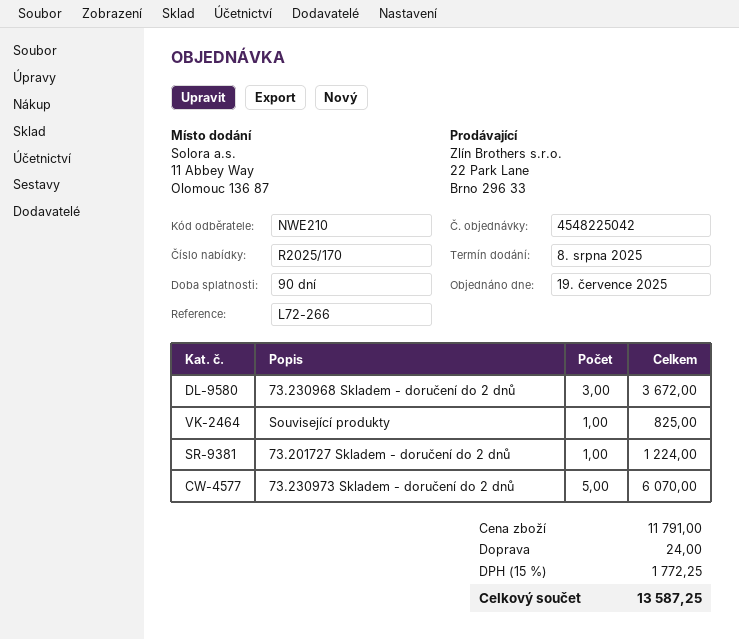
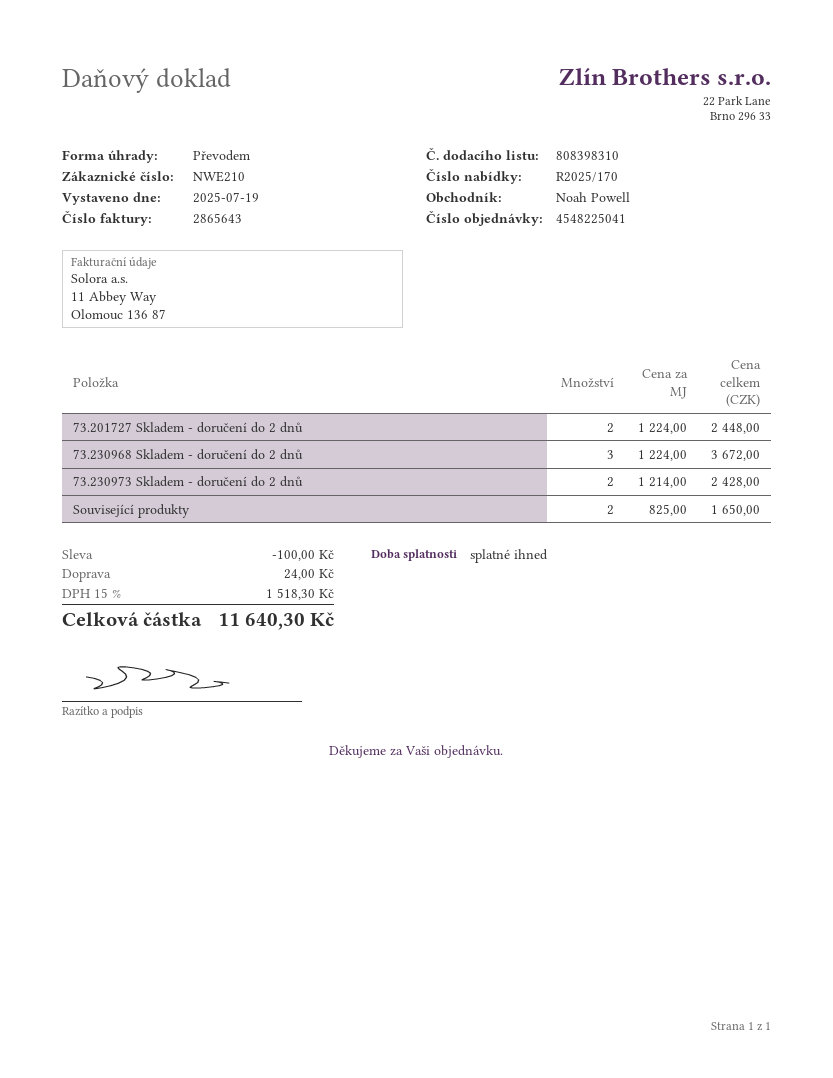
order number: 4548225042 -> 4548225041
payment terms: 90 days -> on receipt
Související produkty: 1 for 825.00 -> 2 for 1650.00
73.201727 Skladem - doručení do 2 dnů: 1 for 1224.00 -> 2 for 2448.00
73.230973 Skladem - doručení do 2 dnů: 5 for 6070.00 -> 2 for 2428.00
discount: none -> 100.00
tax: 15% = 1772.25 -> 15% = 1518.30
total: 13587.25 -> 11640.30

